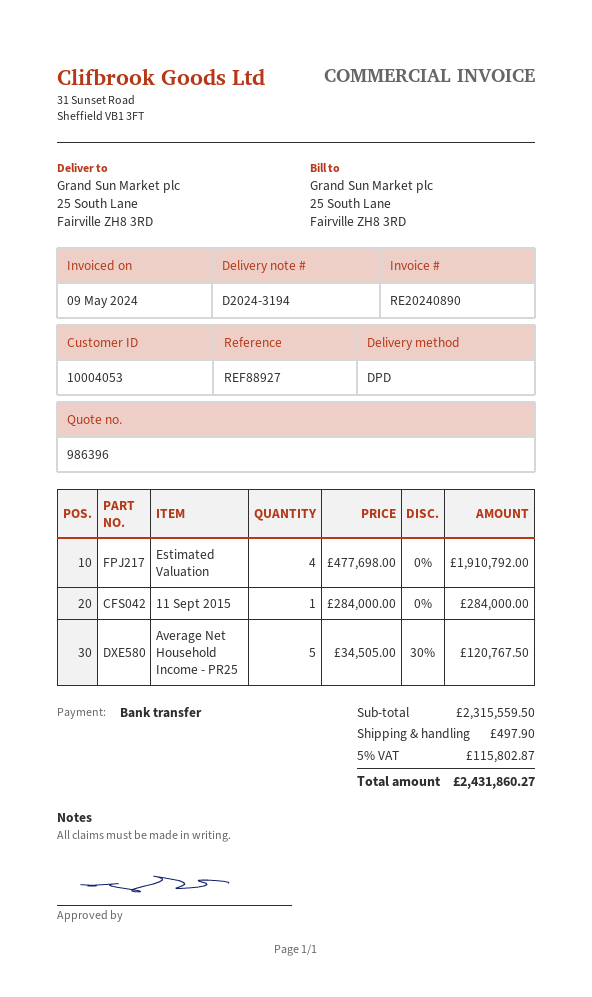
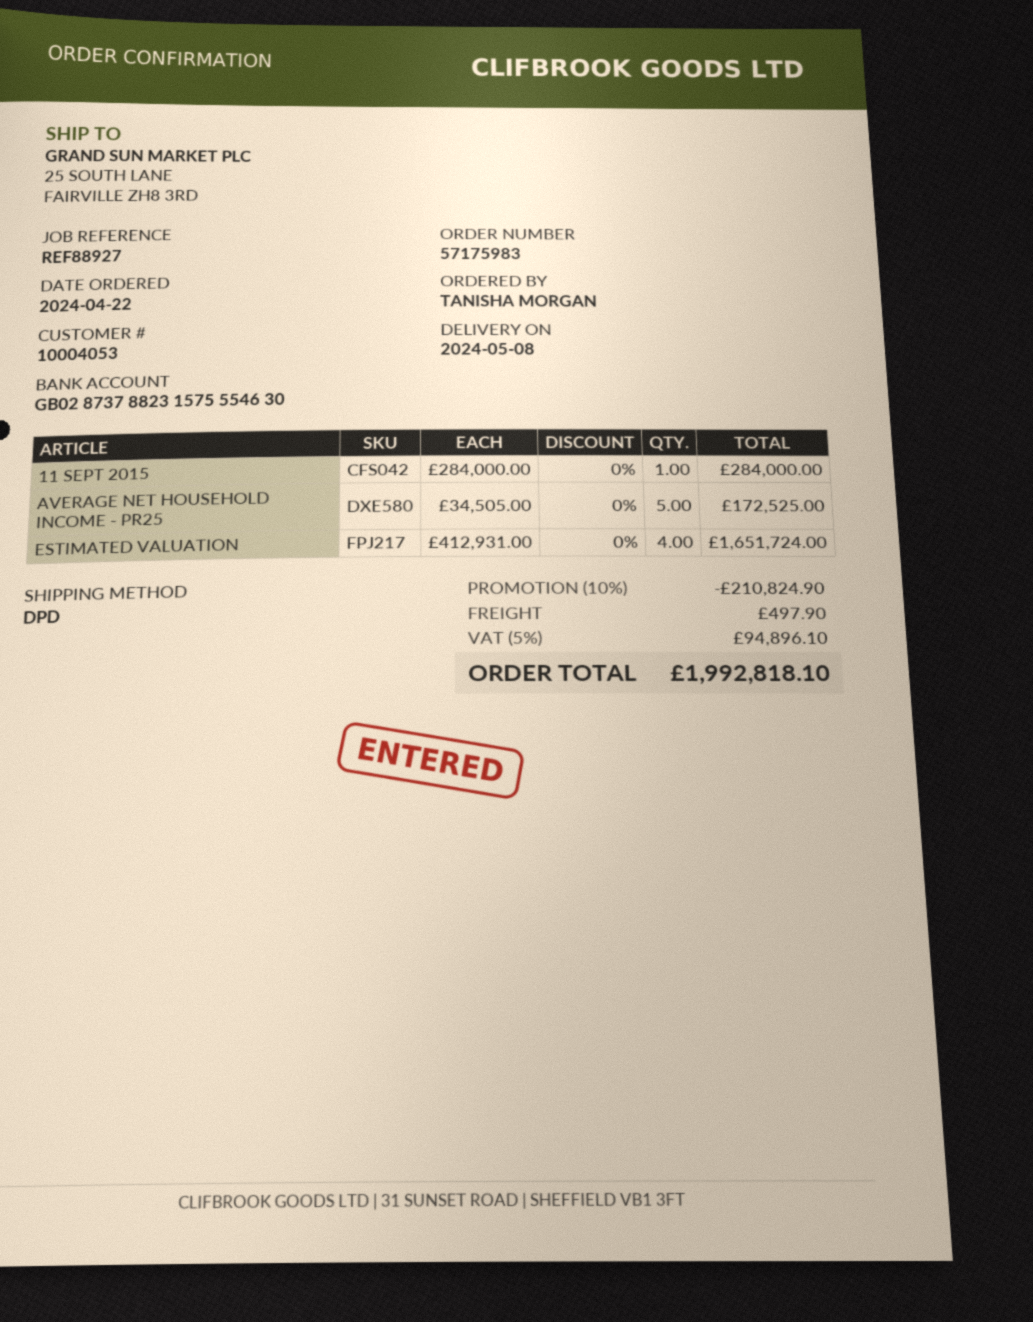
Estimated Valuation: 4 x 477698.00 = 1910792.00 -> 4 x 412931.00 = 1651724.00
Average Net Household Income - PR25: 5 x 34505.00 - 30% = 120767.50 -> 5 x 34505.00 = 172525.00
discount: none -> 10% = 210824.90
tax: 5% = 115802.87 -> 5% = 94896.10
total: 2431860.27 -> 1992818.10

